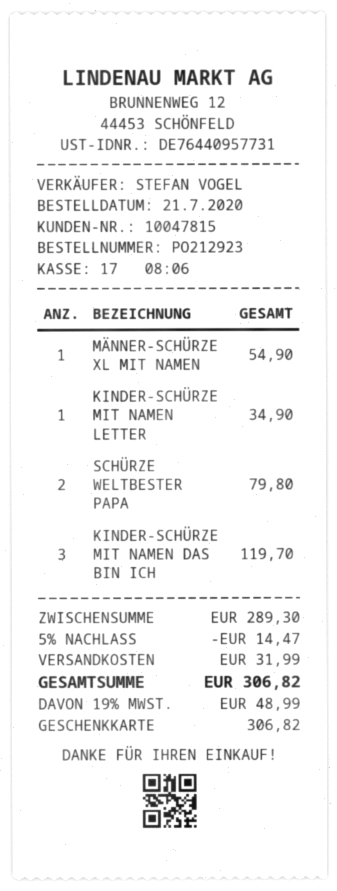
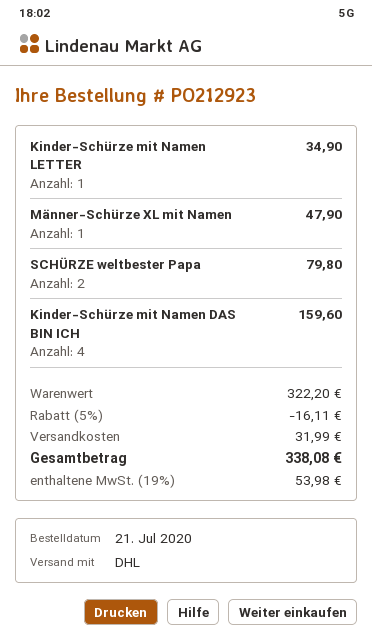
MÄNNER-SCHÜRZE XL MIT NAMEN: 1 for 54.90 -> 1 for 47.90
KINDER-SCHÜRZE MIT NAMEN DAS BIN ICH: 3 for 119.70 -> 4 for 159.60
subtotal: 289.30 -> 322.20
discount: 5% = 14.47 -> 5% = 16.11
tax: 19% = 48.99 -> 19% = 53.98
total: 306.82 -> 338.08

